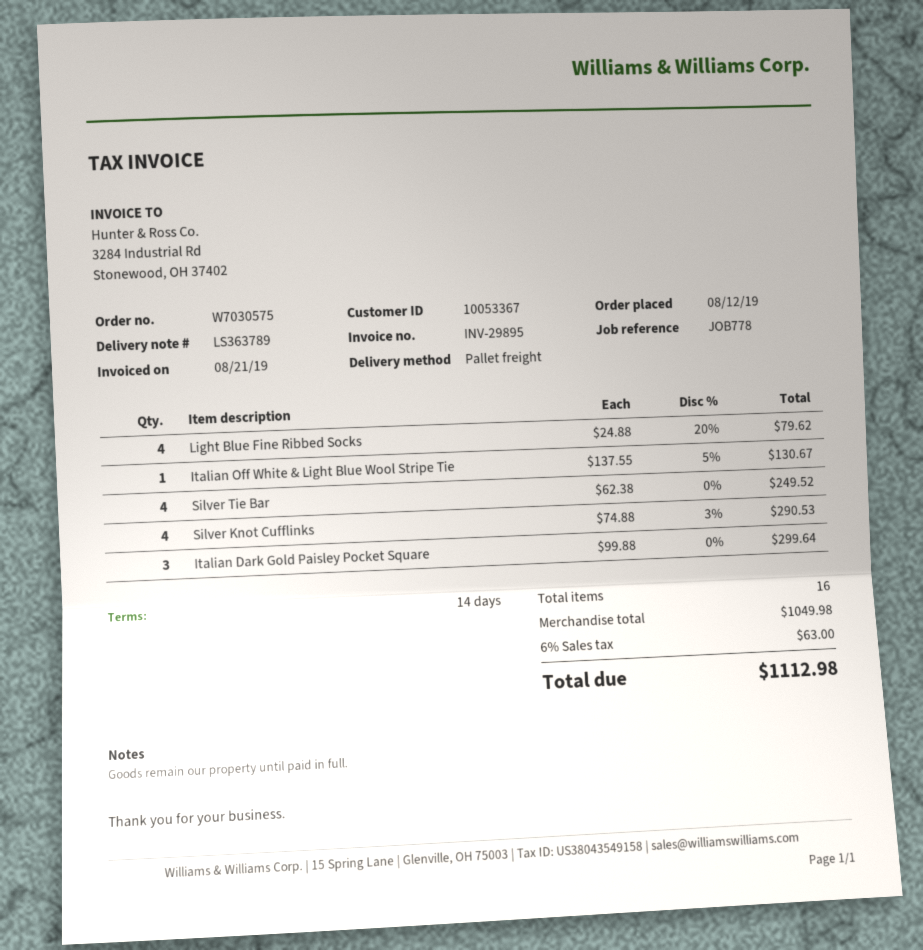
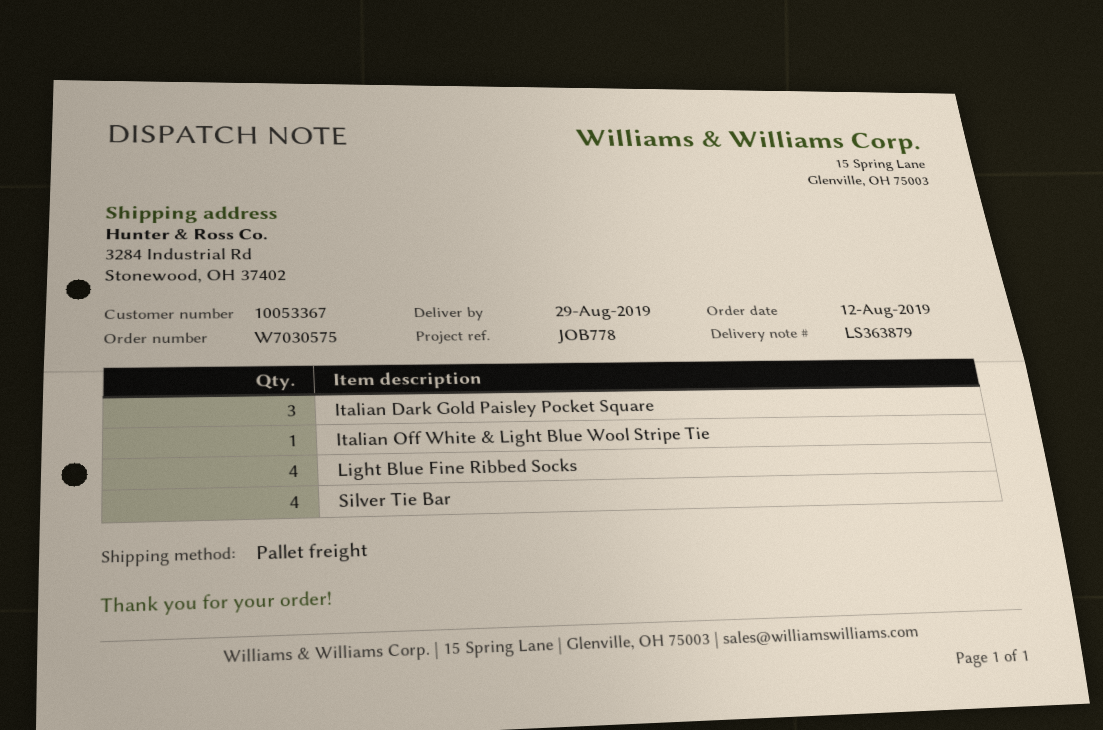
delivery note number: LS363789 -> LS363879
Silver Knot Cufflinks: 4 -> none

